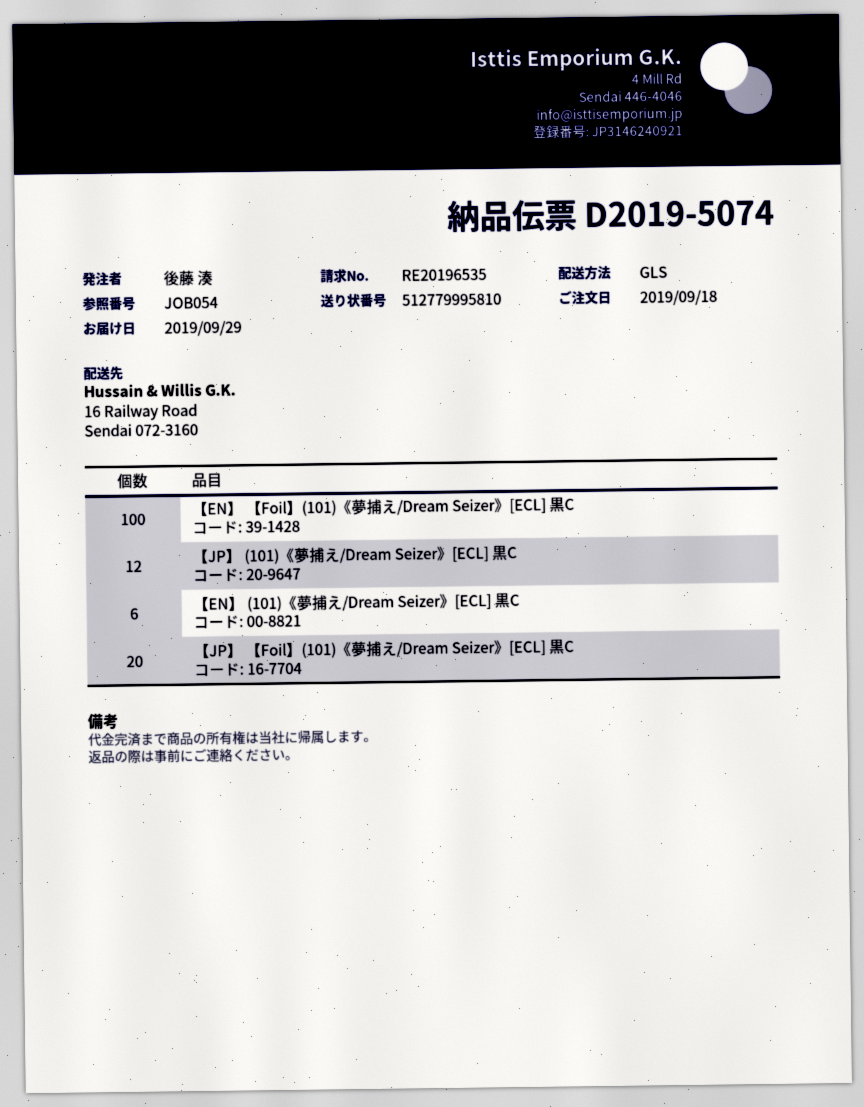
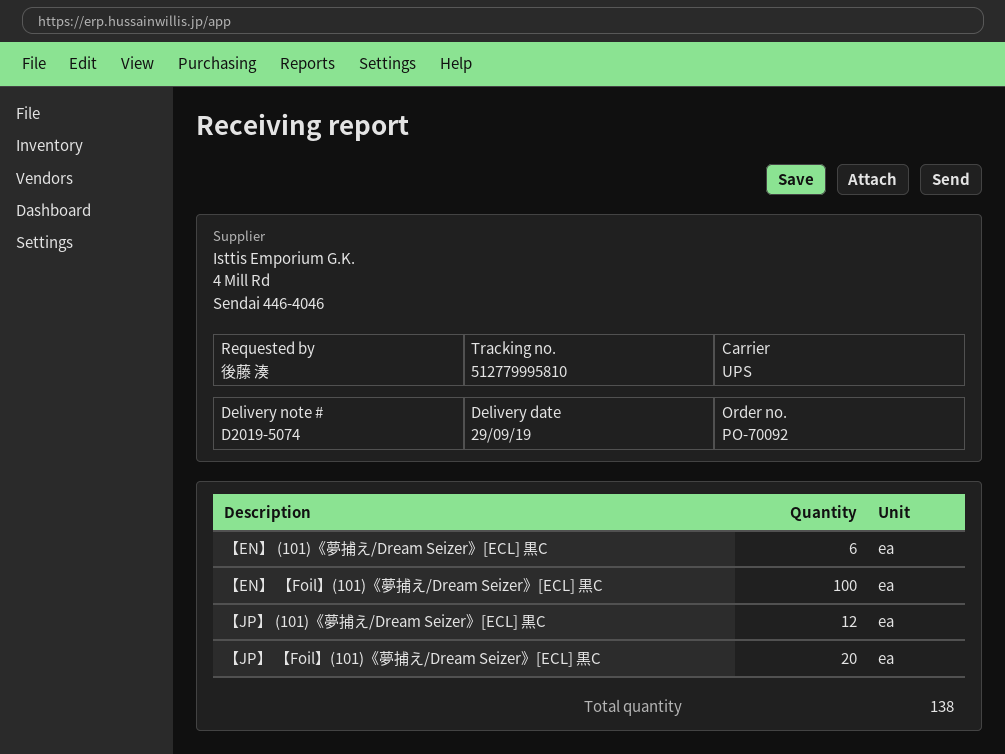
shipping method: GLS -> UPS

